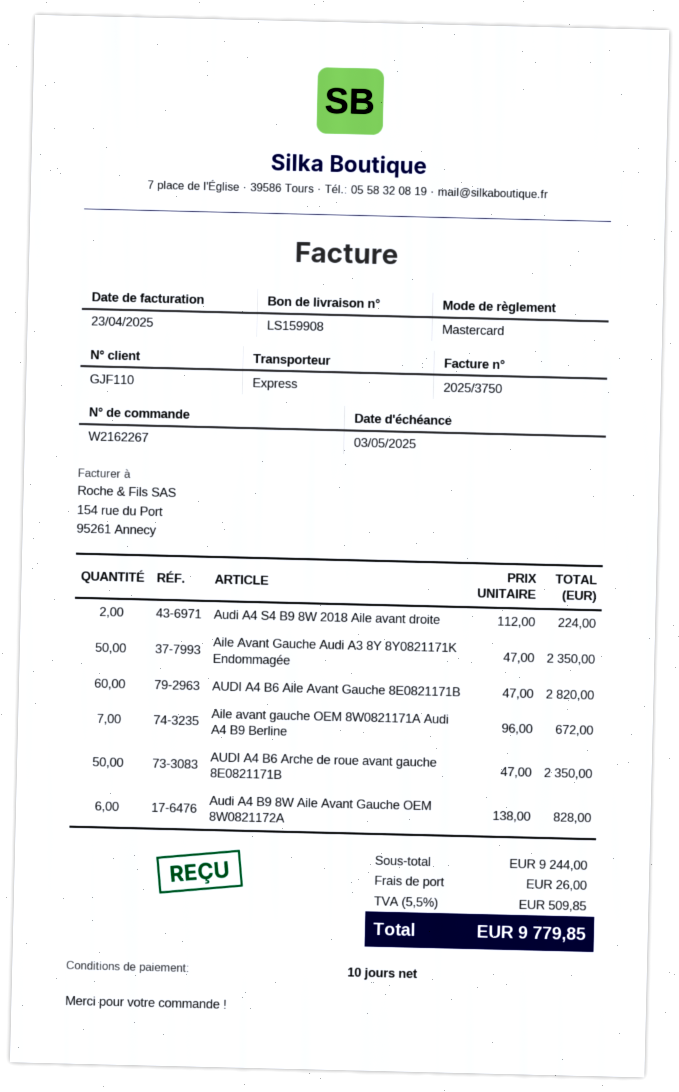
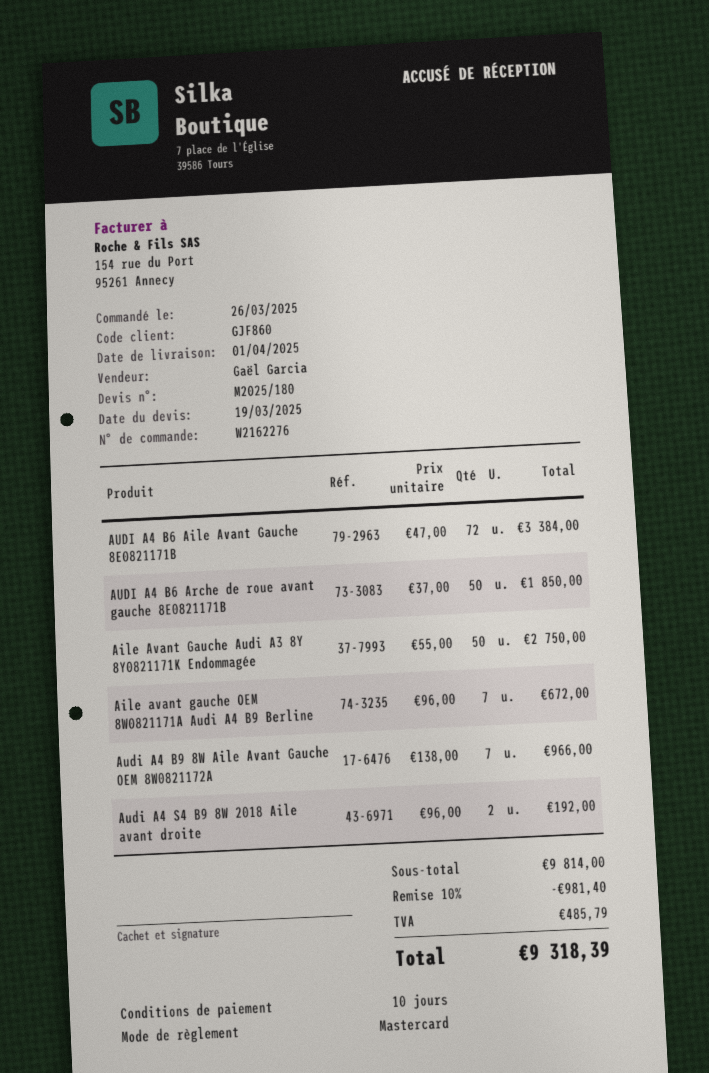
order number: W2162267 -> W2162276
customer number: GJF110 -> GJF860
Audi A4 S4 B9 8W 2018 Aile avant droite: 2 x 112.00 = 224.00 -> 2 x 96.00 = 192.00
Aile Avant Gauche Audi A3 8Y 8Y0821171K Endommagée: 50 x 47.00 = 2350.00 -> 50 x 55.00 = 2750.00
AUDI A4 B6 Aile Avant Gauche 8E0821171B: 60 x 47.00 = 2820.00 -> 72 x 47.00 = 3384.00
AUDI A4 B6 Arche de roue avant gauche 8E0821171B: 50 x 47.00 = 2350.00 -> 50 x 37.00 = 1850.00
Audi A4 B9 8W Aile Avant Gauche OEM 8W0821172A: 6 x 138.00 = 828.00 -> 7 x 138.00 = 966.00
subtotal: 9244.00 -> 9814.00
discount: none -> 10% = 981.40
shipping: 26.00 -> none
tax: 509.85 -> 485.79
total: 9779.85 -> 9318.39

